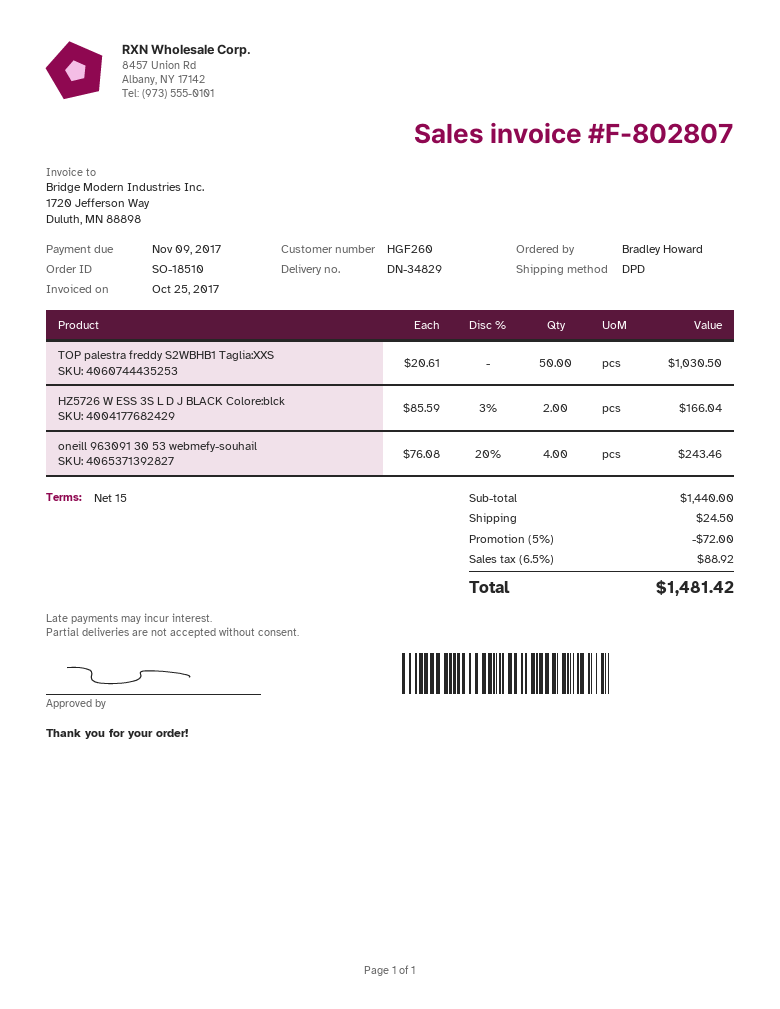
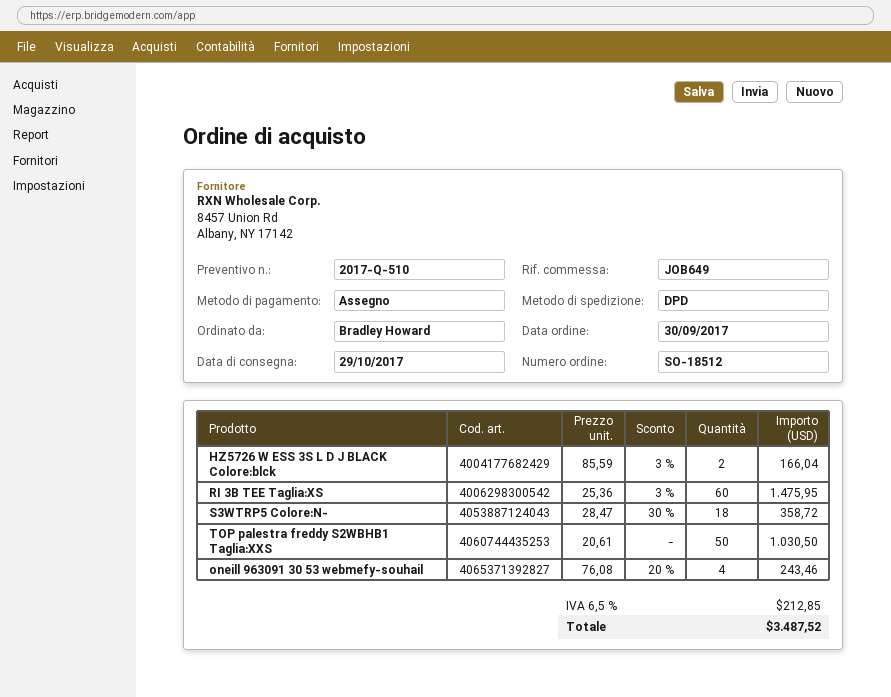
order number: SO-18510 -> SO-18512
RI 3B TEE Taglia:XS: none -> 60 x 25.36 - 3% = 1475.95
S3WTRP5 Colore:N-: none -> 18 x 28.47 - 30% = 358.72
discount: 5% = 72.00 -> none
shipping: 24.50 -> none
tax: 6.5% = 88.92 -> 6.5% = 212.85
total: 1481.42 -> 3487.52

